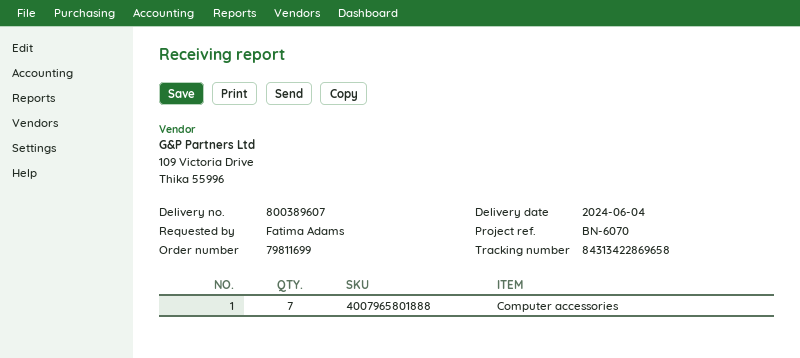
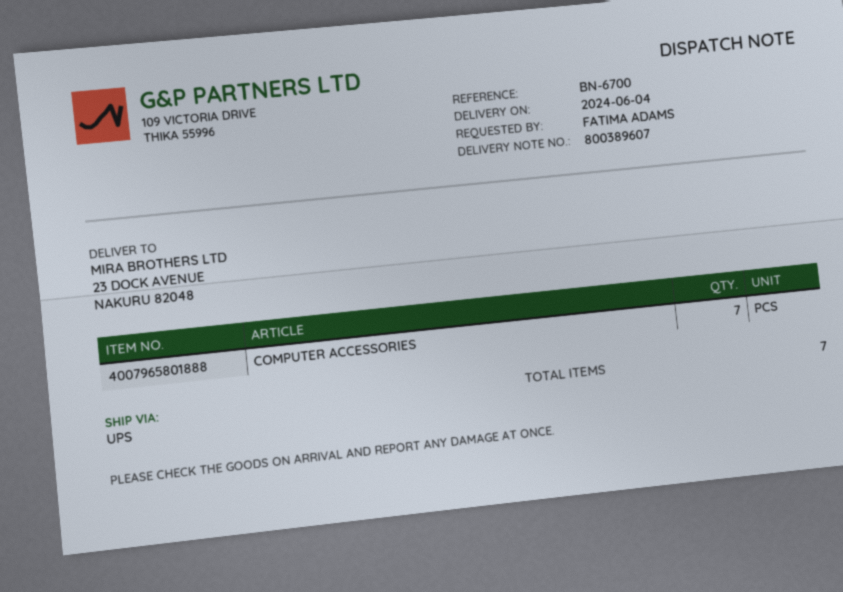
reference: BN-6070 -> BN-6700

